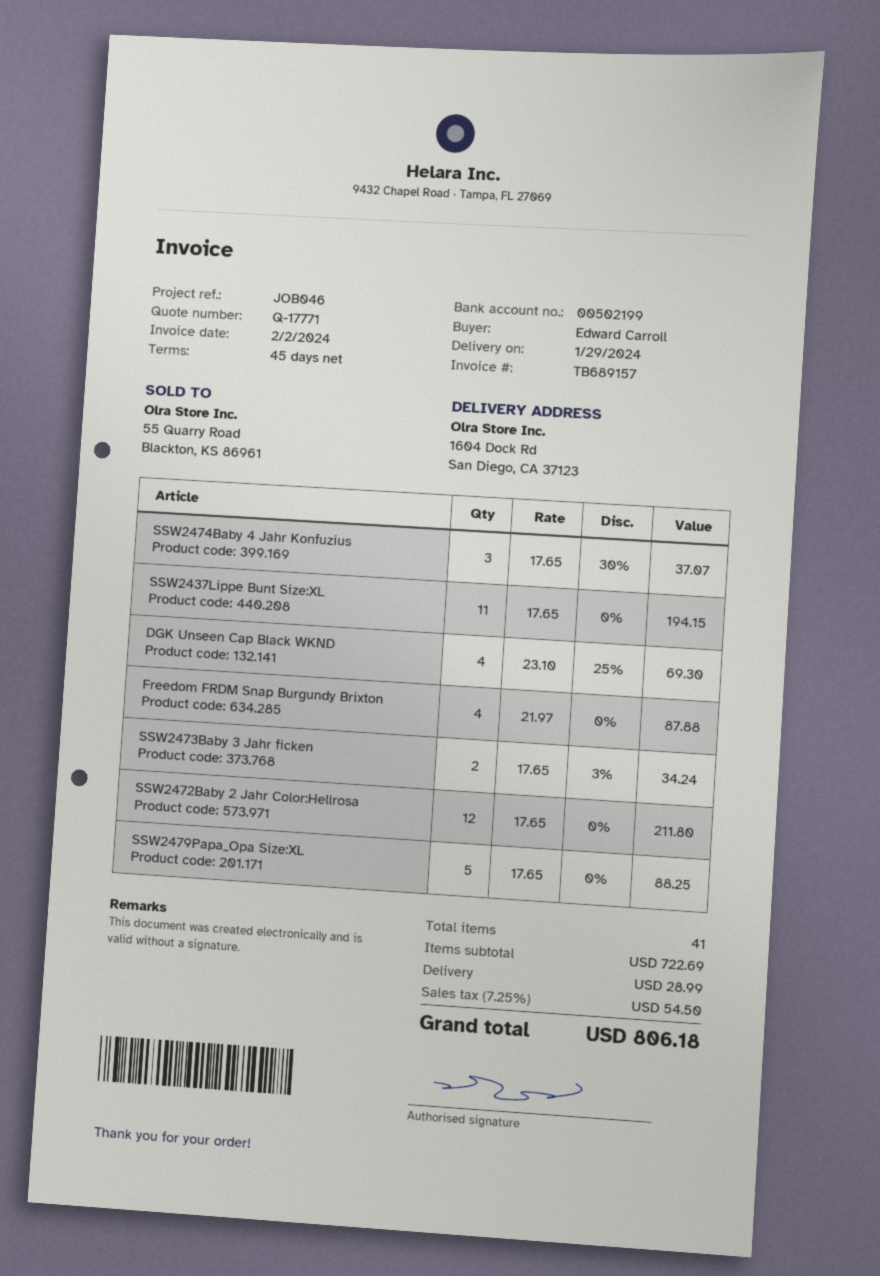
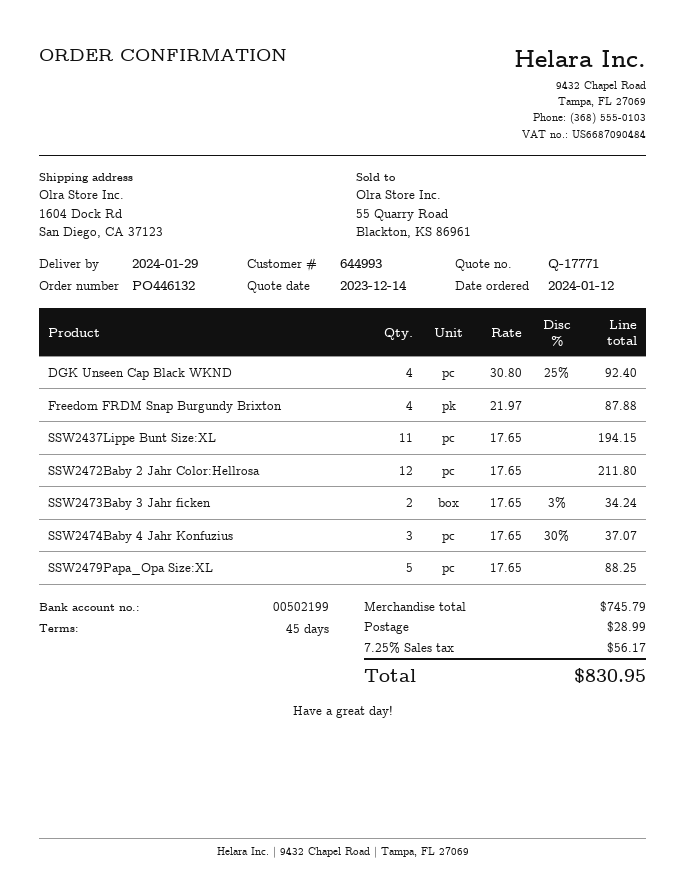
DGK Unseen Cap Black WKND: 4 x 23.10 - 25% = 69.30 -> 4 x 30.80 - 25% = 92.40
subtotal: 722.69 -> 745.79
tax: 7.25% = 54.50 -> 7.25% = 56.17
total: 806.18 -> 830.95

